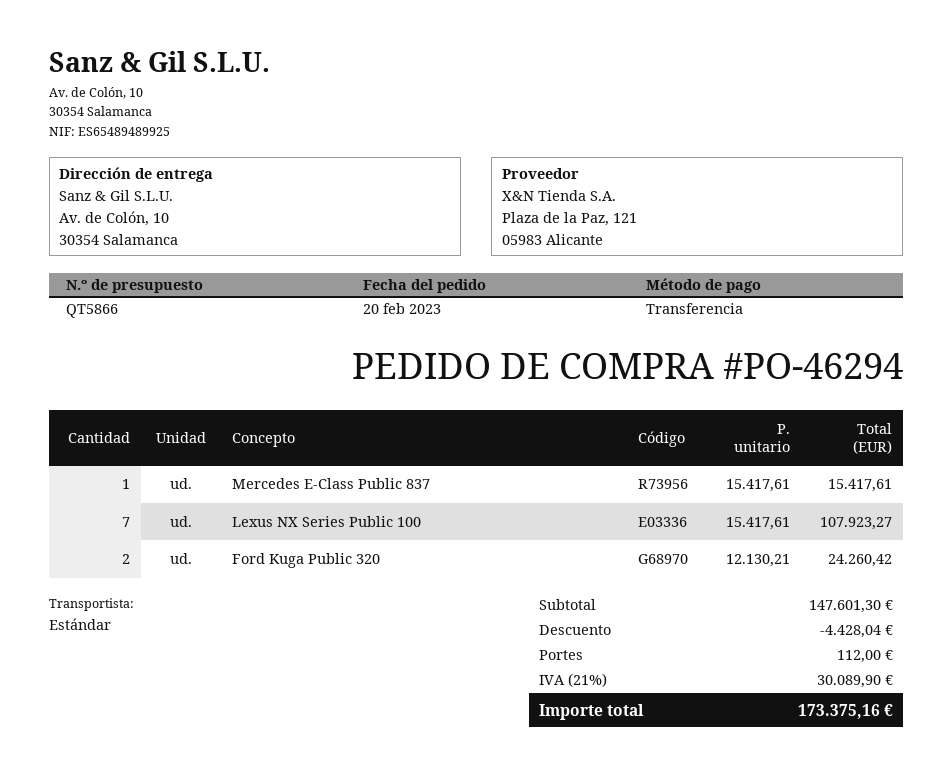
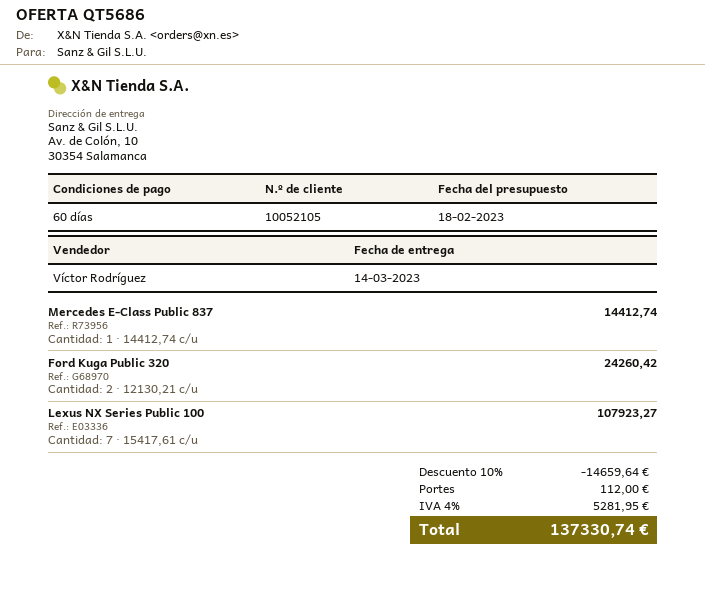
quote number: QT5866 -> QT5686
Mercedes E-Class Public 837: 1 x 15417.61 = 15417.61 -> 1 x 14412.74 = 14412.74
discount: 4428.04 -> 14659.64
tax: 21% = 30089.90 -> 4% = 5281.95
total: 173375.16 -> 137330.74

